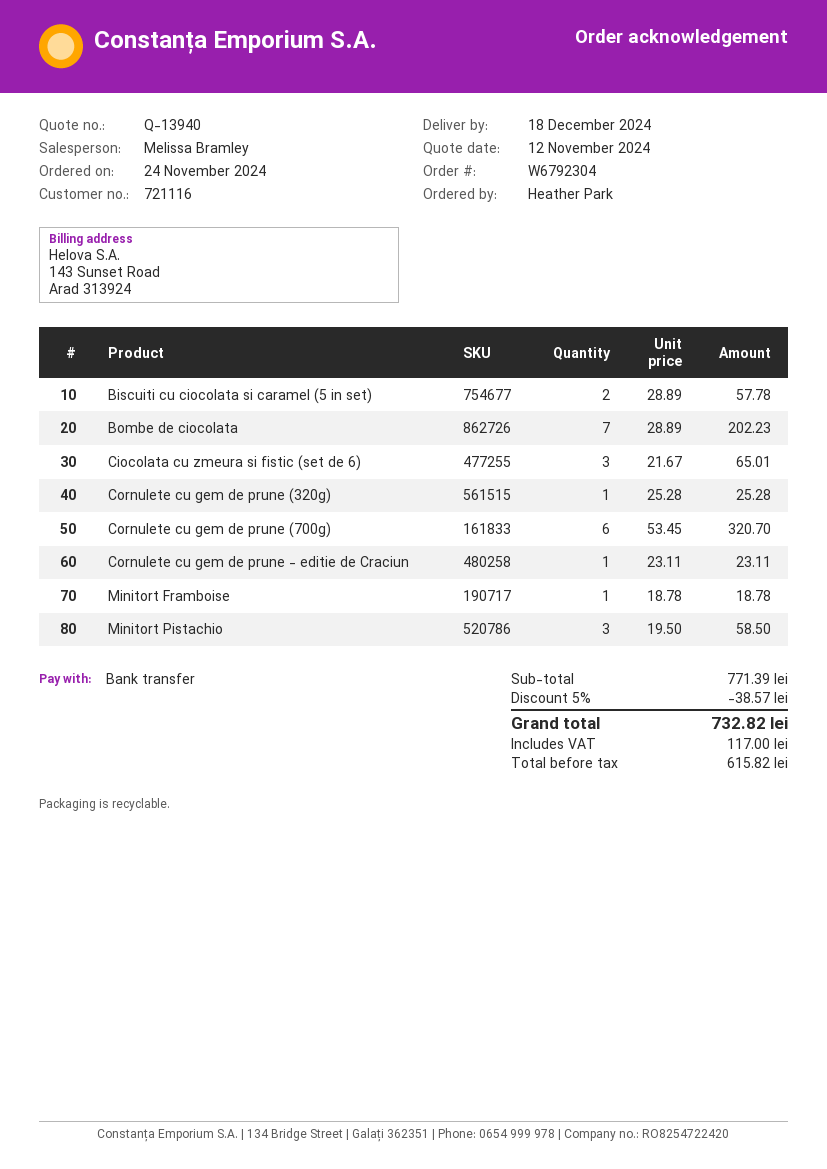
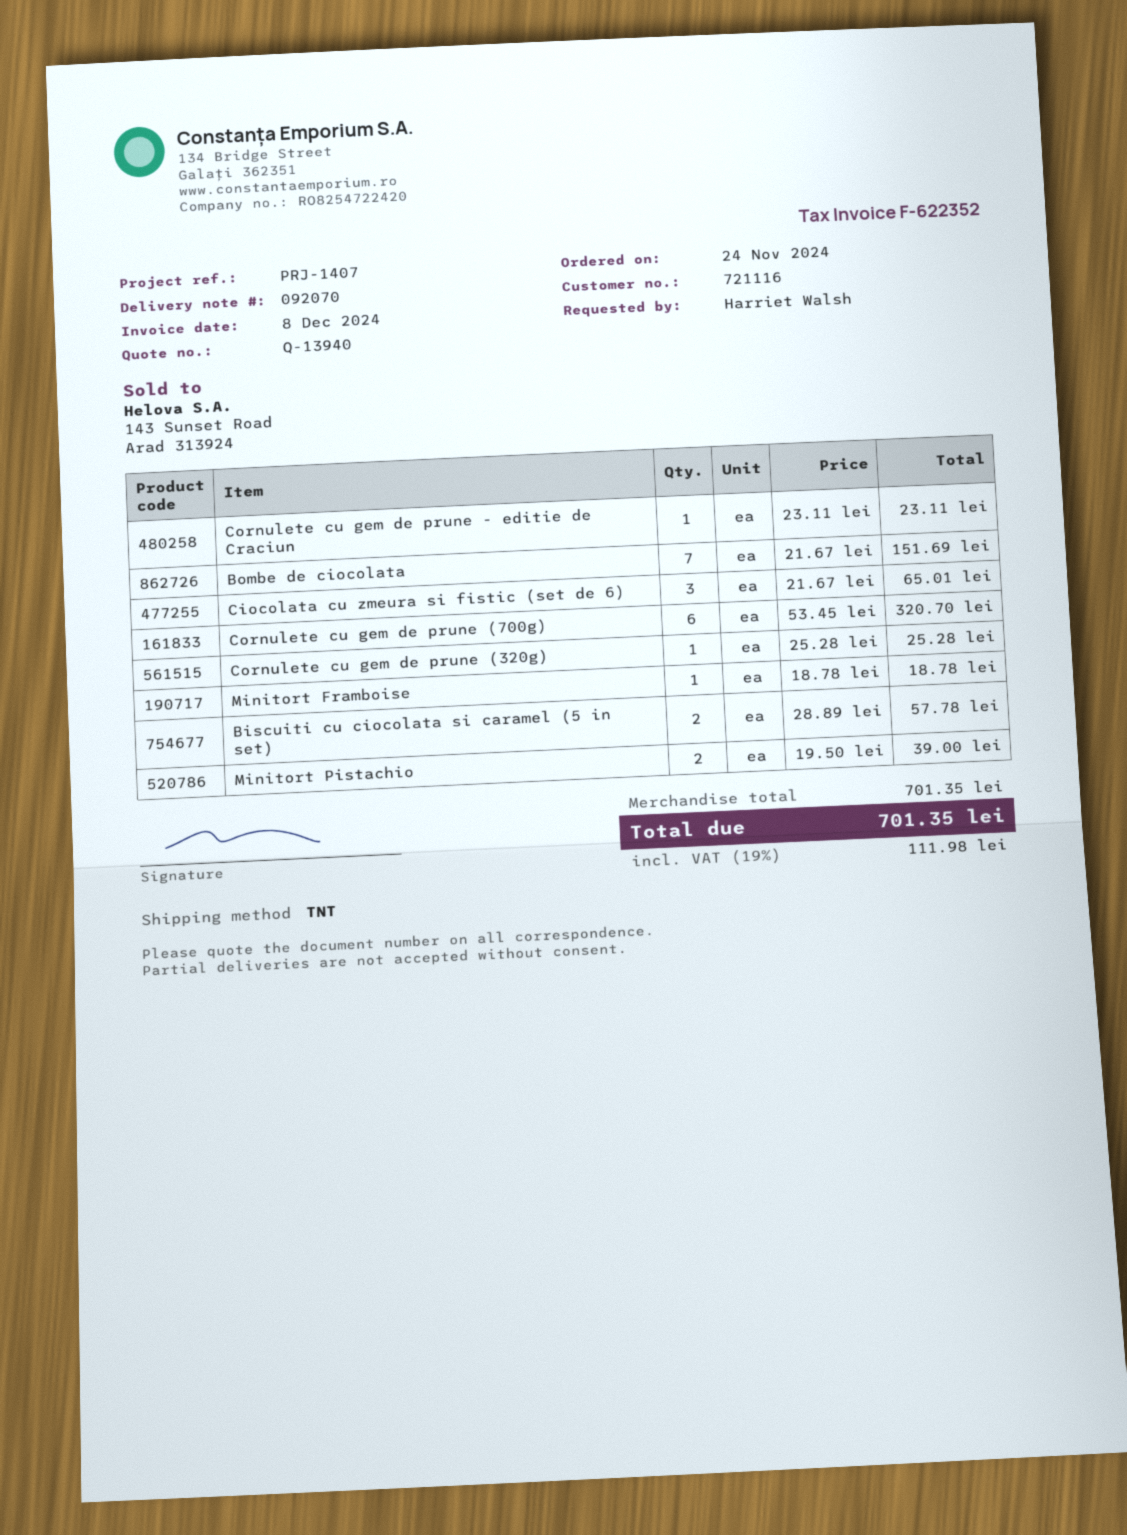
ordered by: Heather Park -> Harriet Walsh
Bombe de ciocolata: 7 x 28.89 = 202.23 -> 7 x 21.67 = 151.69
Minitort Pistachio: 3 x 19.50 = 58.50 -> 2 x 19.50 = 39.00
subtotal: 771.39 -> 701.35
discount: 5% = 38.57 -> none
tax: 117.00 -> 111.98
total: 732.82 -> 701.35

